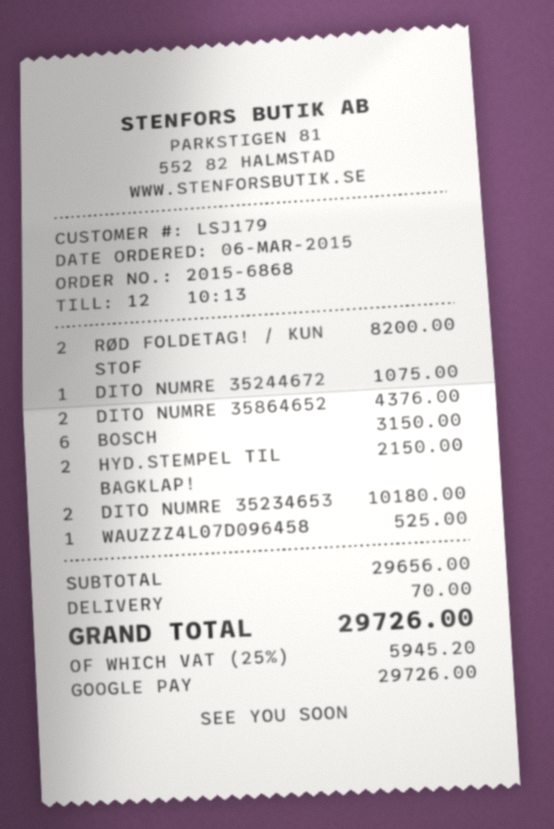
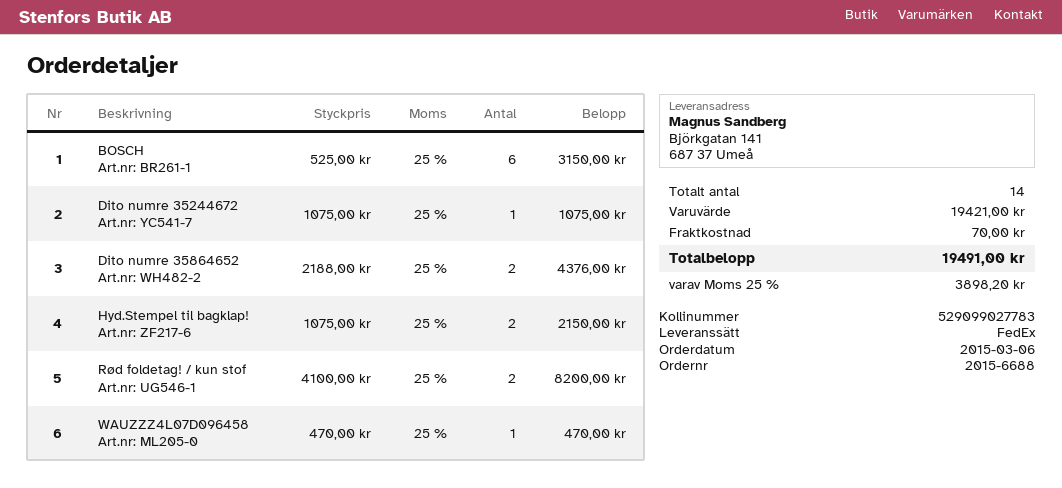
order number: 2015-6868 -> 2015-6688
DITO NUMRE 35234653: 2 for 10180.00 -> none
WAUZZZ4L07D096458: 1 for 525.00 -> 1 for 470.00
subtotal: 29656.00 -> 19421.00
tax: 25% = 5945.20 -> 25% = 3898.20
total: 29726.00 -> 19491.00

